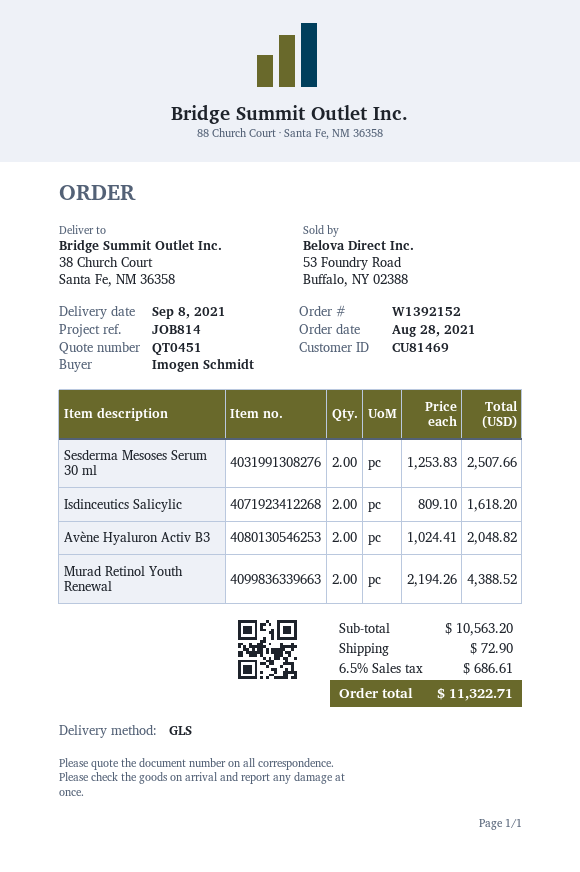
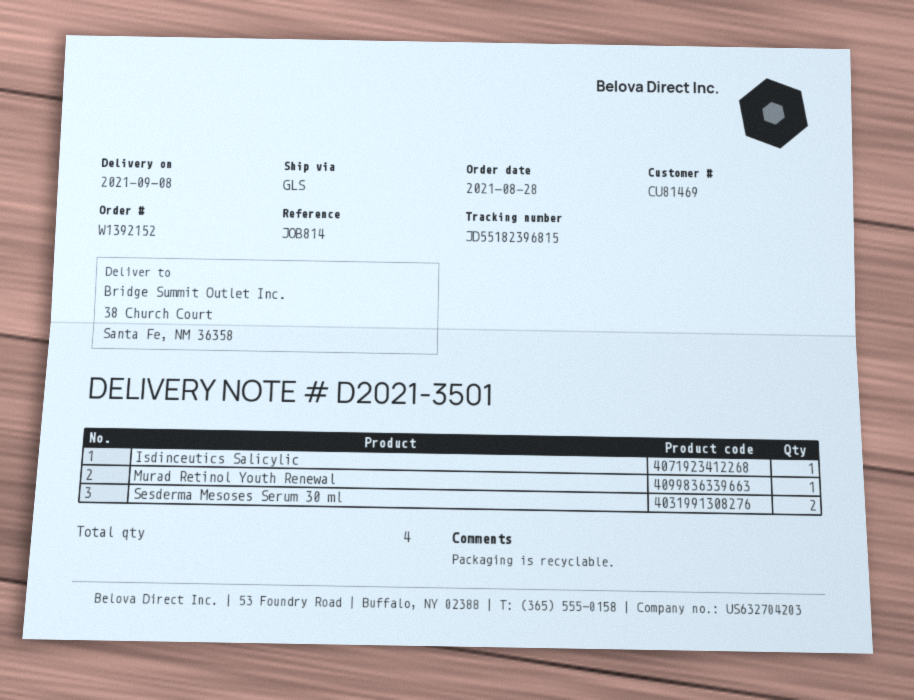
Isdinceutics Salicylic: 2 -> 1
Avène Hyaluron Activ B3: 2 -> none
Murad Retinol Youth Renewal: 2 -> 1

